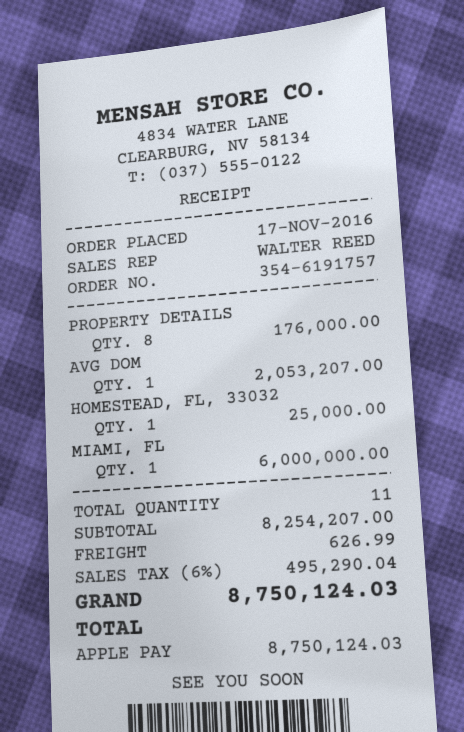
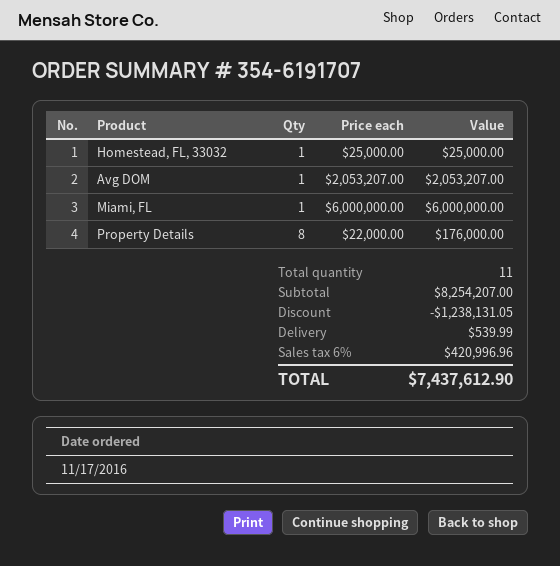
order number: 354-6191757 -> 354-6191707
discount: none -> 1238131.05
shipping: 626.99 -> 539.99
tax: 6% = 495290.04 -> 6% = 420996.96
total: 8750124.03 -> 7437612.90

